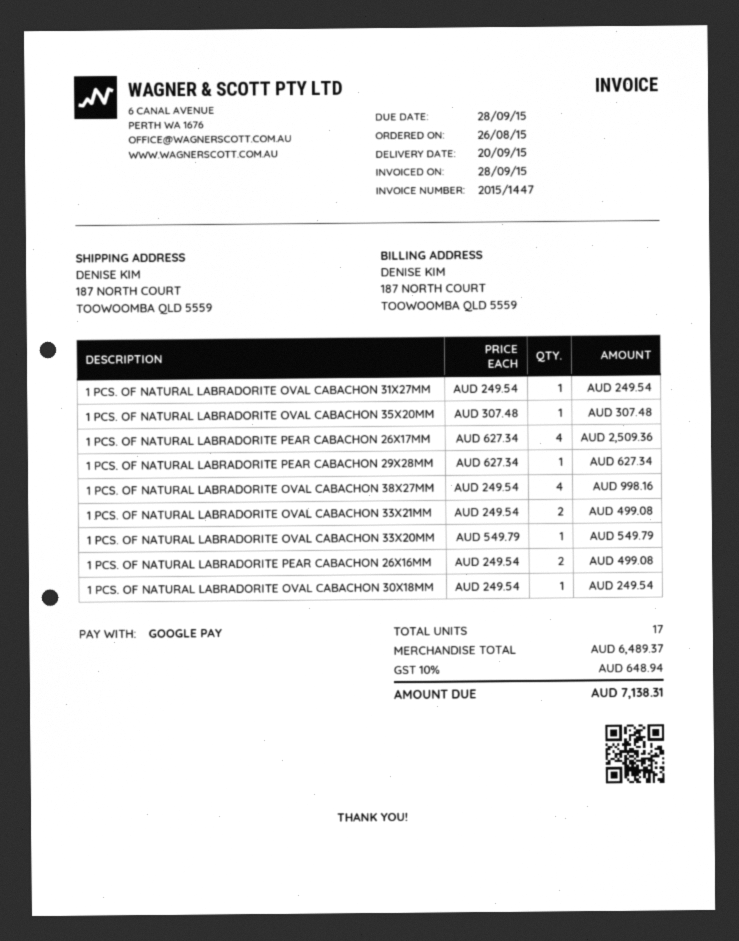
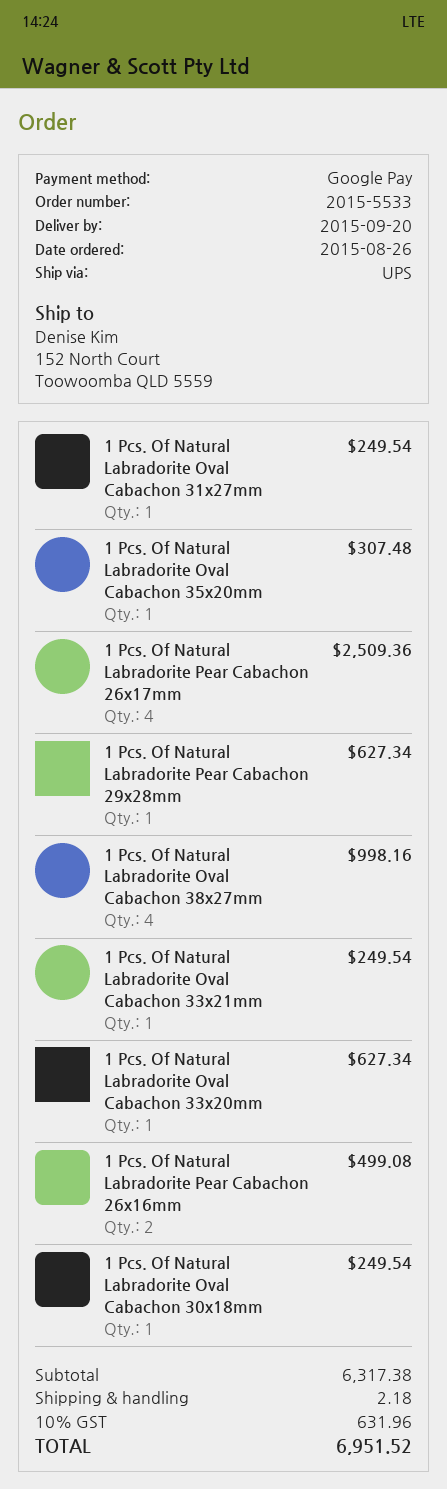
ship to: 187 NORTH COURT, TOOWOOMBA QLD 5559 -> 152 North Court, Toowoomba QLD 5559
1 PCS. OF NATURAL LABRADORITE OVAL CABACHON 33X21MM: 2 for 499.08 -> 1 for 249.54
1 PCS. OF NATURAL LABRADORITE OVAL CABACHON 33X20MM: 1 for 549.79 -> 1 for 627.34
subtotal: 6489.37 -> 6317.38
shipping: none -> 2.18
tax: 10% = 648.94 -> 10% = 631.96
total: 7138.31 -> 6951.52

